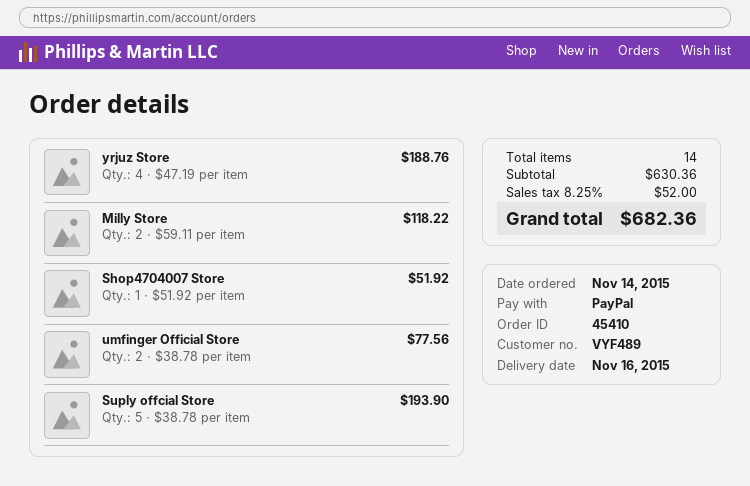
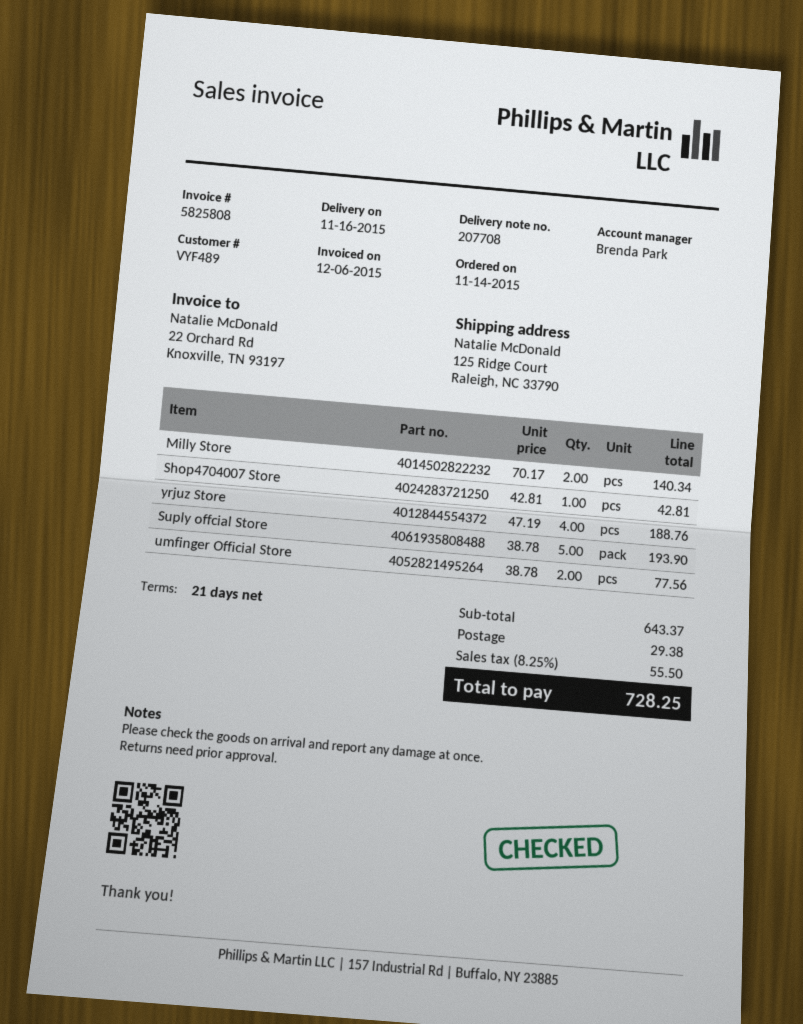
Milly Store: 2 x 59.11 = 118.22 -> 2 x 70.17 = 140.34
Shop4704007 Store: 1 x 51.92 = 51.92 -> 1 x 42.81 = 42.81
subtotal: 630.36 -> 643.37
shipping: none -> 29.38
tax: 8.25% = 52.00 -> 8.25% = 55.50
total: 682.36 -> 728.25

